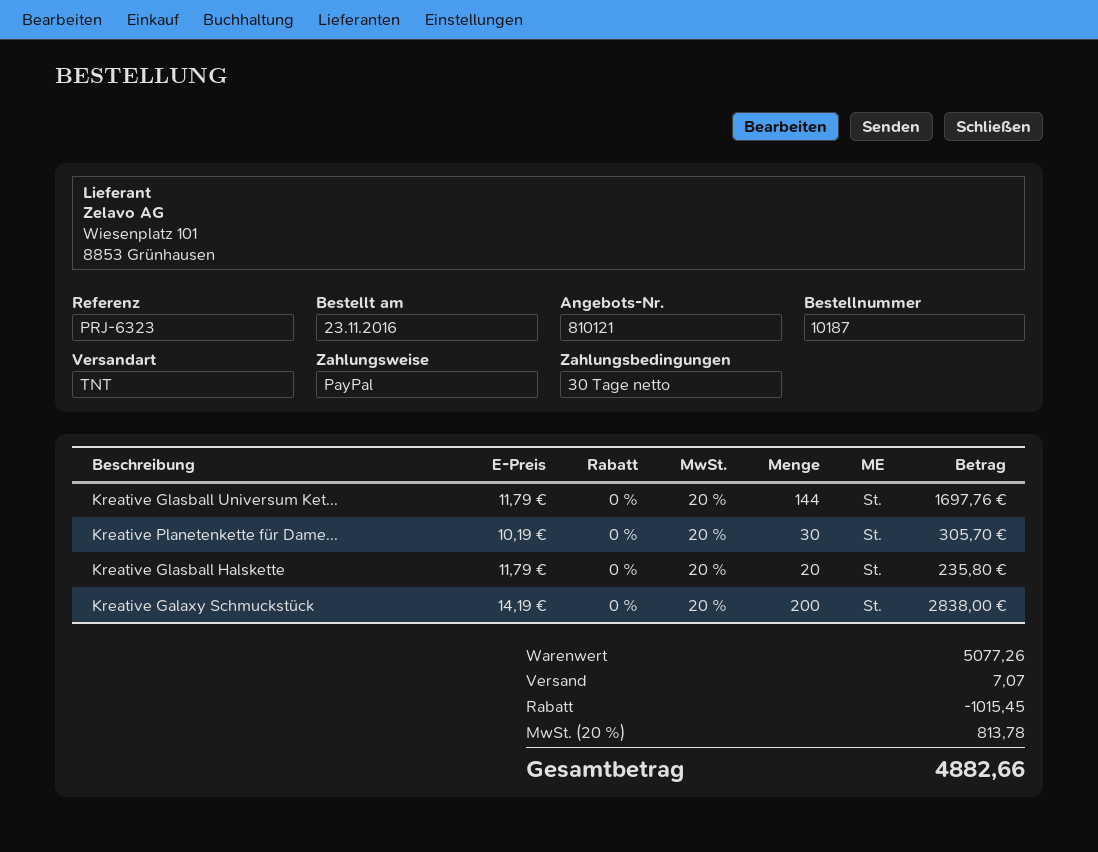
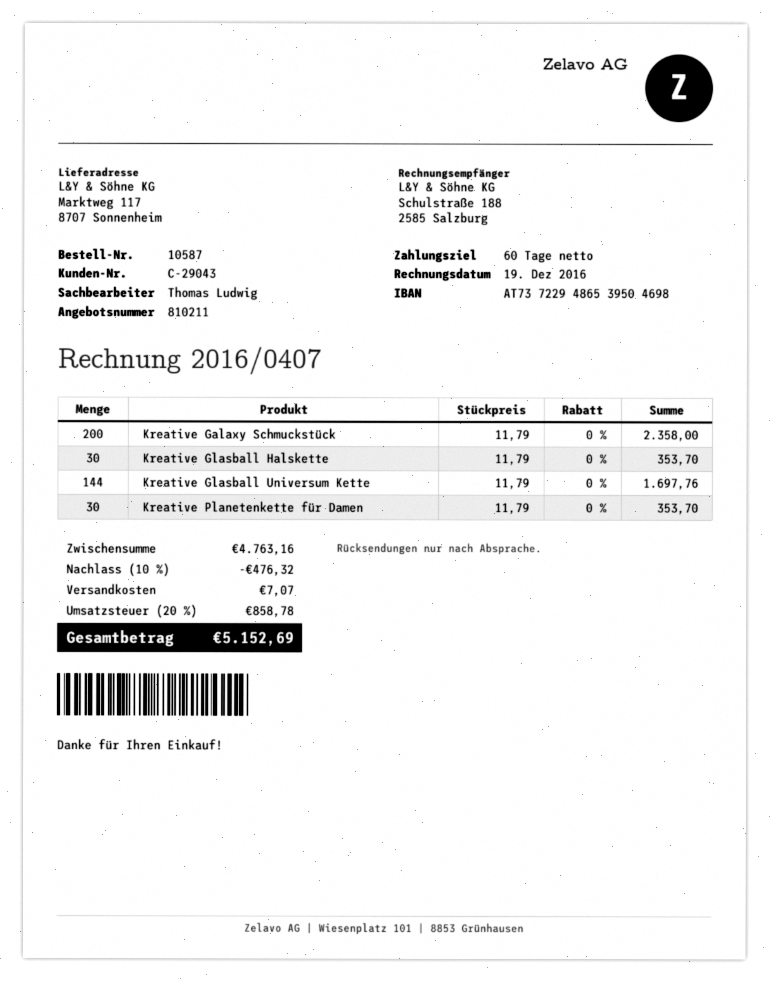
quote number: 810121 -> 810211
order number: 10187 -> 10587
payment terms: 30 days -> 60 days
Kreative Planetenkette für Dame...: 30 x 10.19 = 305.70 -> 30 x 11.79 = 353.70
Kreative Glasball Halskette: 20 x 11.79 = 235.80 -> 30 x 11.79 = 353.70
Kreative Galaxy Schmuckstück: 200 x 14.19 = 2838.00 -> 200 x 11.79 = 2358.00
subtotal: 5077.26 -> 4763.16
discount: 1015.45 -> 476.32
tax: 20% = 813.78 -> 20% = 858.78
total: 4882.66 -> 5152.69

